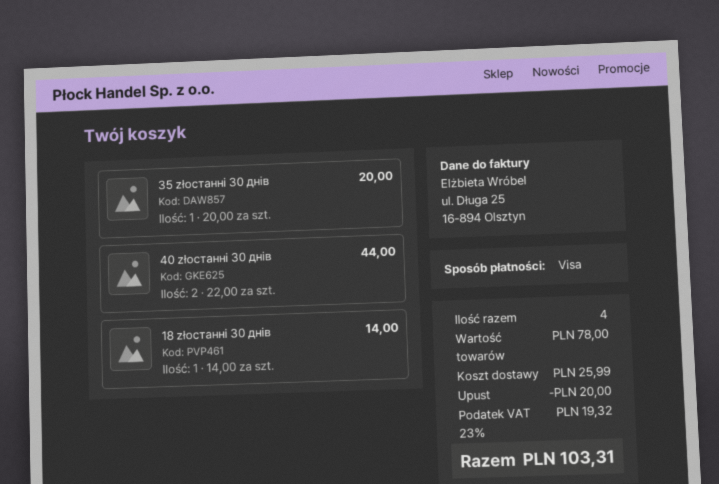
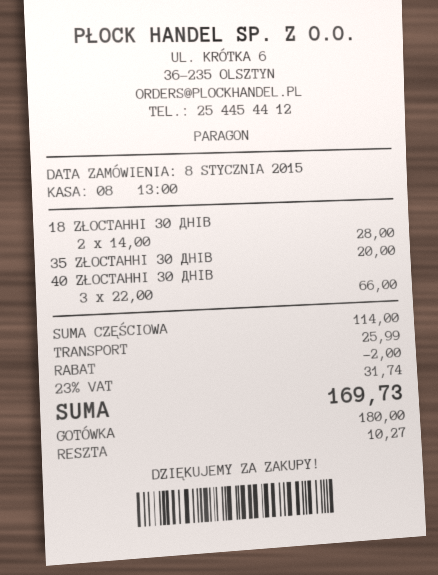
payment method: Visa -> cash
40 złостанні 30 днів: 2 x 22.00 = 44.00 -> 3 x 22.00 = 66.00
18 złостанні 30 днів: 1 x 14.00 = 14.00 -> 2 x 14.00 = 28.00
subtotal: 78.00 -> 114.00
discount: 20.00 -> 2.00
tax: 23% = 19.32 -> 23% = 31.74
total: 103.31 -> 169.73

